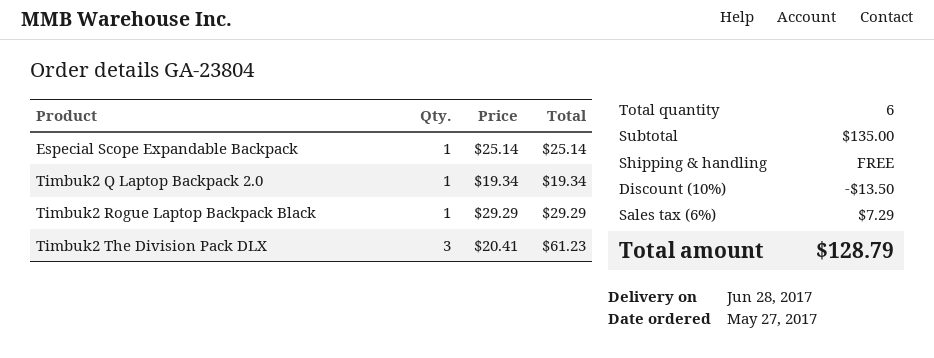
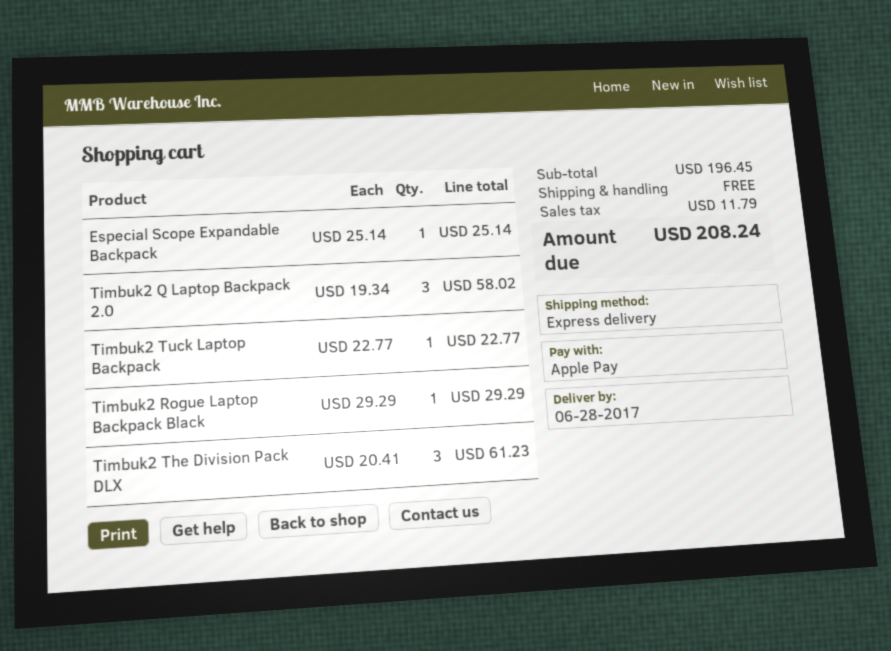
Timbuk2 Q Laptop Backpack 2.0: 1 x 19.34 = 19.34 -> 3 x 19.34 = 58.02
Timbuk2 Tuck Laptop Backpack: none -> 1 x 22.77 = 22.77
subtotal: 135.00 -> 196.45
discount: 10% = 13.50 -> none
tax: 7.29 -> 11.79
total: 128.79 -> 208.24

